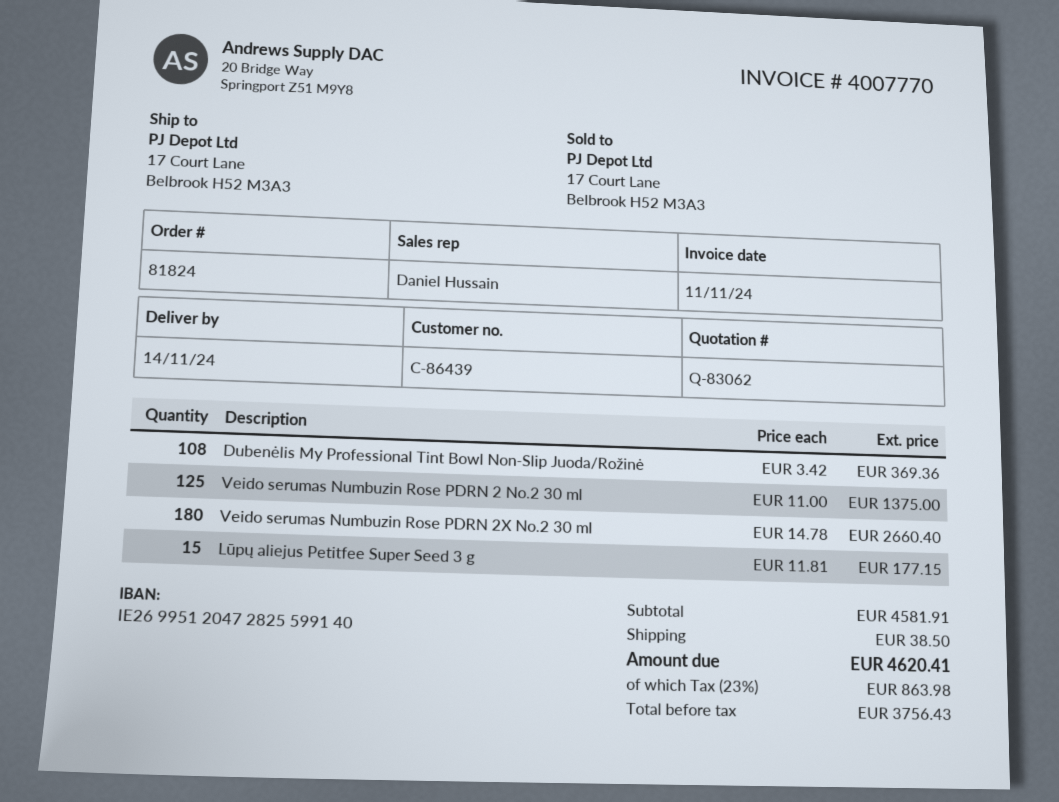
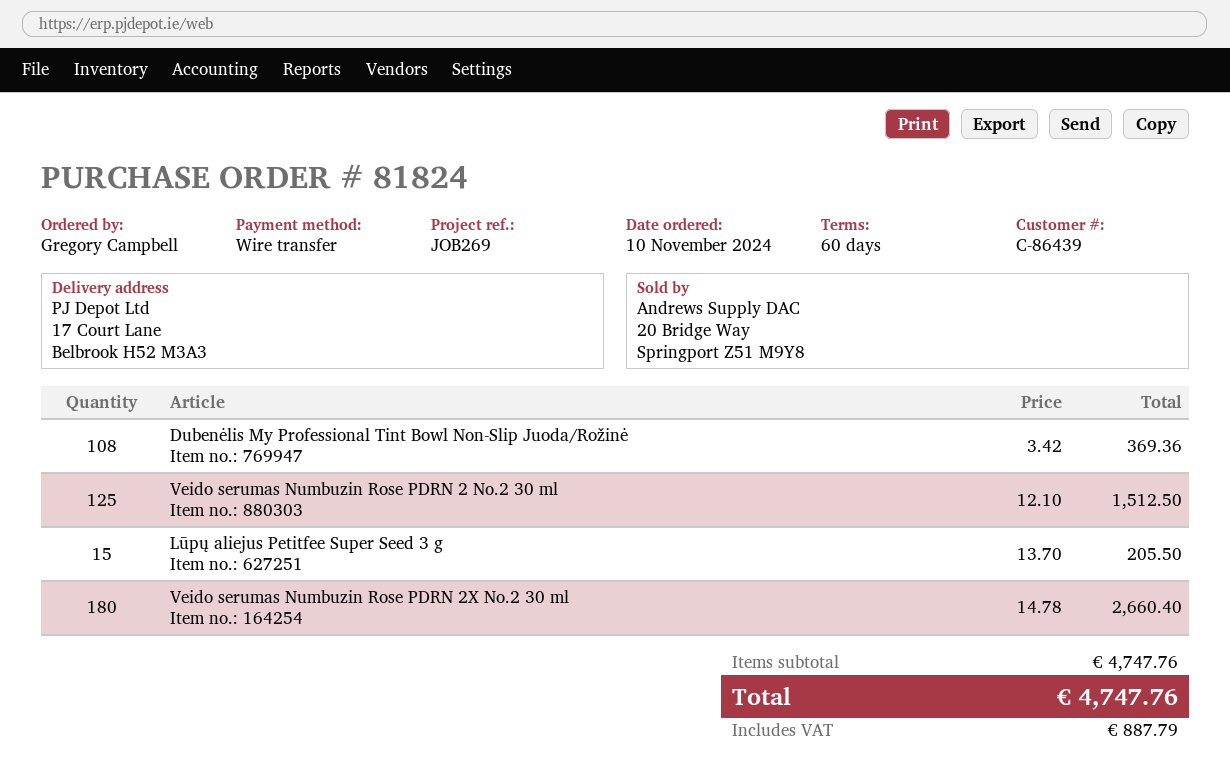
Veido serumas Numbuzin Rose PDRN 2 No.2 30 ml: 125 x 11.00 = 1375.00 -> 125 x 12.10 = 1512.50
Lūpų aliejus Petitfee Super Seed 3 g: 15 x 11.81 = 177.15 -> 15 x 13.70 = 205.50
subtotal: 4581.91 -> 4747.76
shipping: 38.50 -> none
tax: 863.98 -> 887.79
total: 4620.41 -> 4747.76

